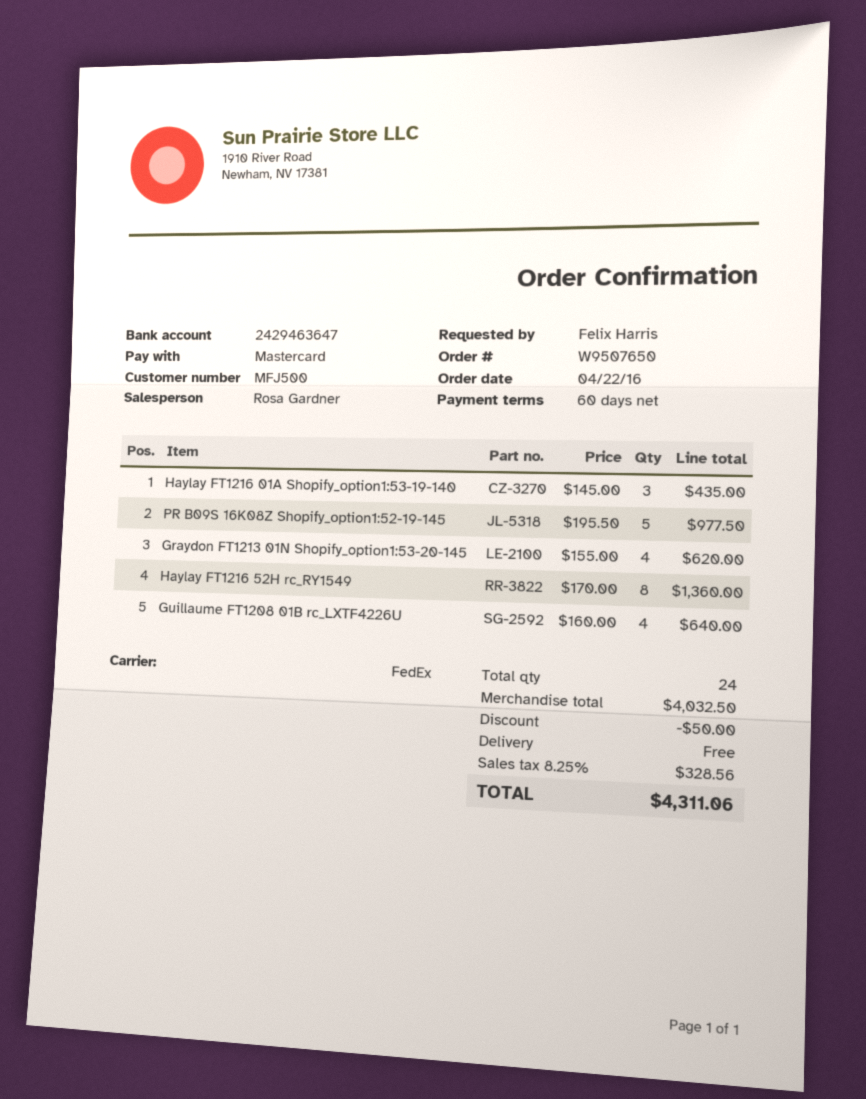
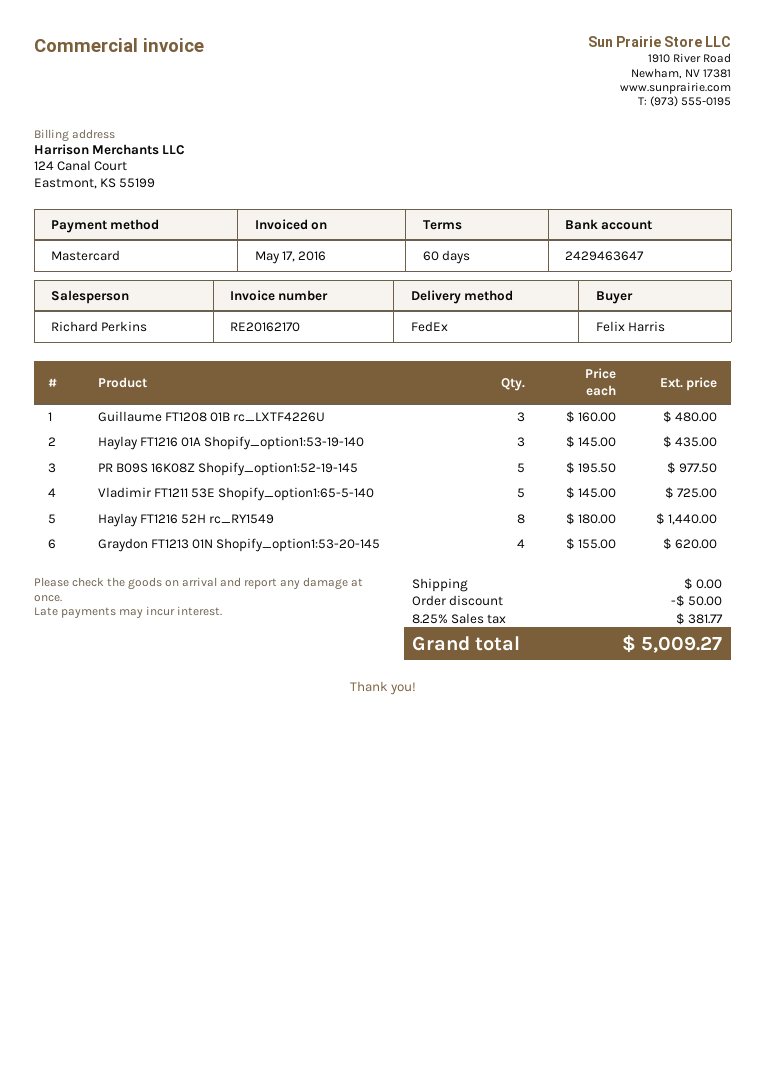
sales rep: Rosa Gardner -> Richard Perkins
Haylay FT1216 52H rc_RY1549: 8 x 170.00 = 1360.00 -> 8 x 180.00 = 1440.00
Guillaume FT1208 01B rc_LXTF4226U: 4 x 160.00 = 640.00 -> 3 x 160.00 = 480.00
Vladimir FT1211 53E Shopify_option1:65-5-140: none -> 5 x 145.00 = 725.00
tax: 8.25% = 328.56 -> 8.25% = 381.77
total: 4311.06 -> 5009.27

